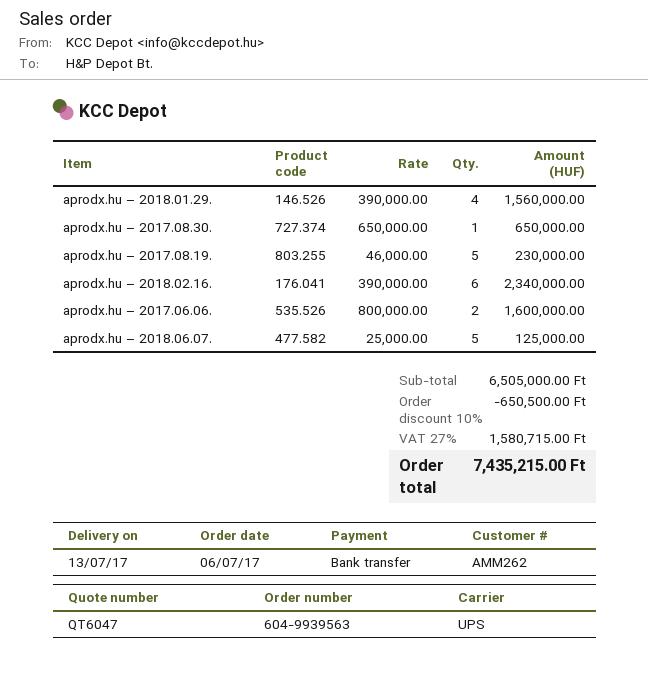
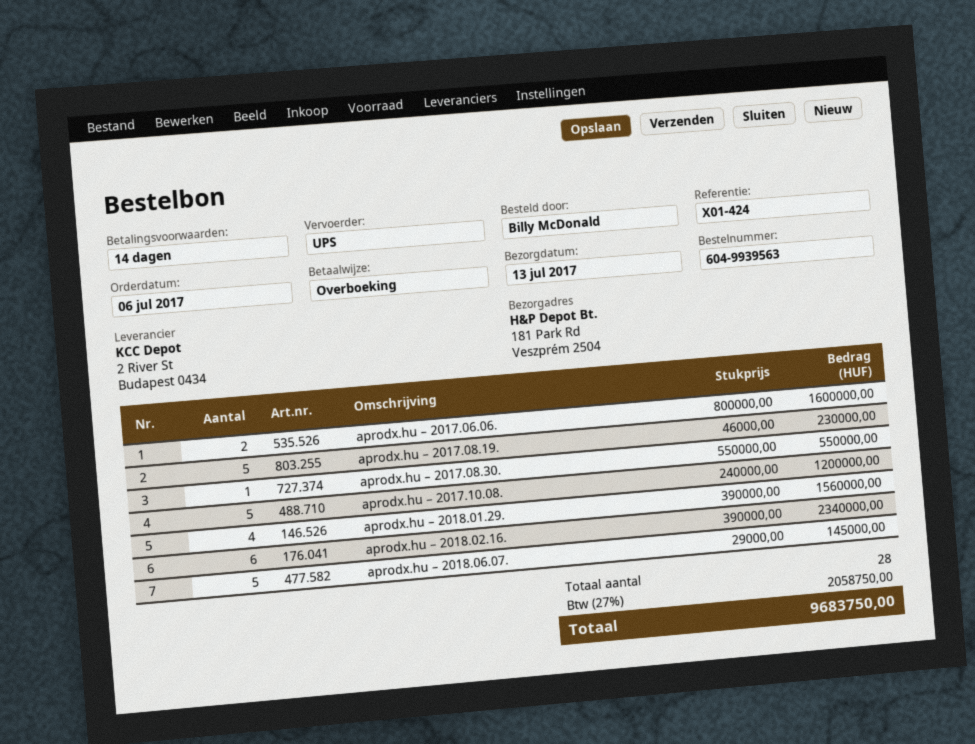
aprodx.hu – 2017.08.30.: 1 x 650000.00 = 650000.00 -> 1 x 550000.00 = 550000.00
aprodx.hu – 2018.06.07.: 5 x 25000.00 = 125000.00 -> 5 x 29000.00 = 145000.00
aprodx.hu – 2017.10.08.: none -> 5 x 240000.00 = 1200000.00
discount: 10% = 650500.00 -> none
tax: 27% = 1580715.00 -> 27% = 2058750.00
total: 7435215.00 -> 9683750.00

